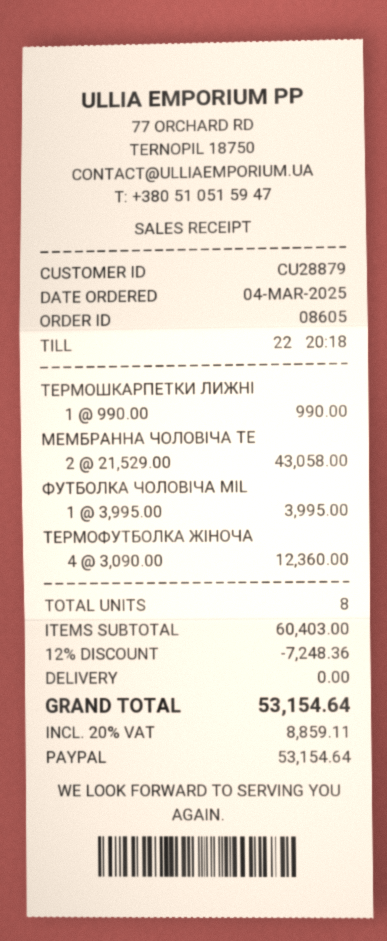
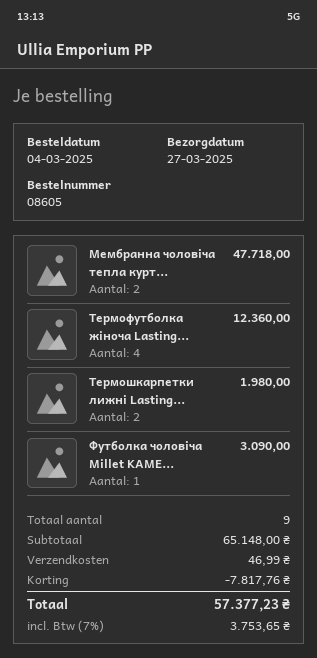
ТЕРМОШКАРПЕТКИ ЛИЖНІ: 1 for 990.00 -> 2 for 1980.00
МЕМБРАННА ЧОЛОВІЧА ТЕ: 2 for 43058.00 -> 2 for 47718.00
ФУТБОЛКА ЧОЛОВІЧА MIL: 1 for 3995.00 -> 1 for 3090.00
total quantity: 8 -> 9
subtotal: 60403.00 -> 65148.00
discount: 7248.36 -> 7817.76
shipping: 0.00 -> 46.99
tax: 20% = 8859.11 -> 7% = 3753.65
total: 53154.64 -> 57377.23

